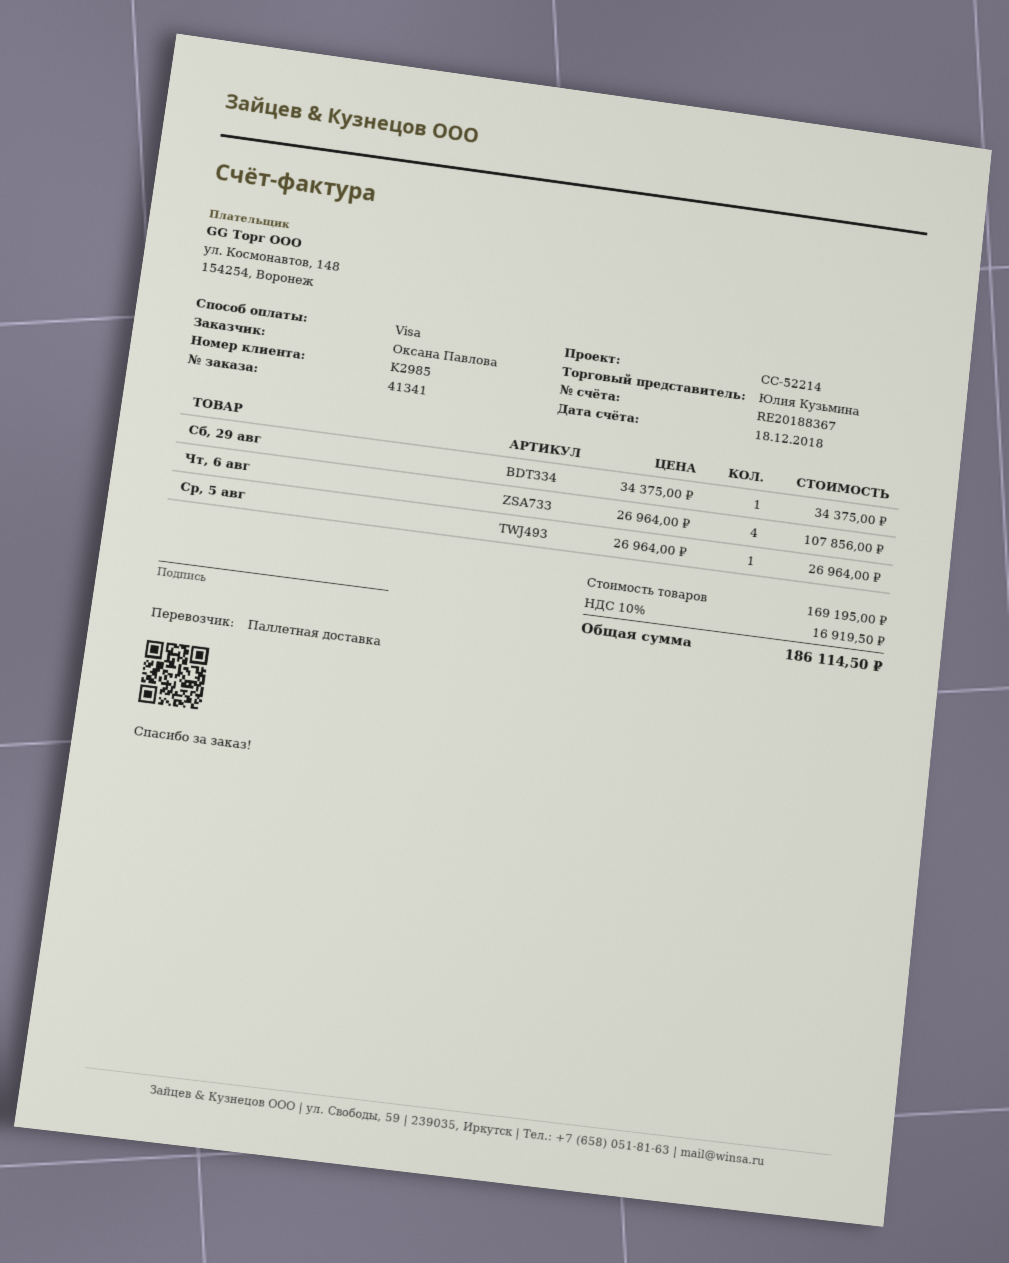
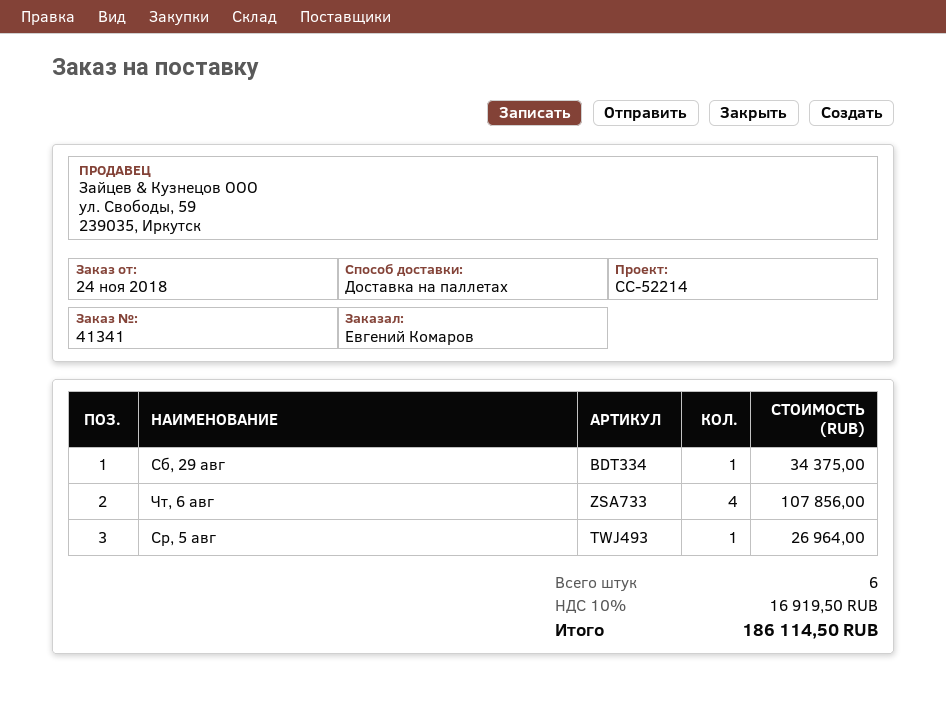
ordered by: Оксана Павлова -> Евгений Комаров

